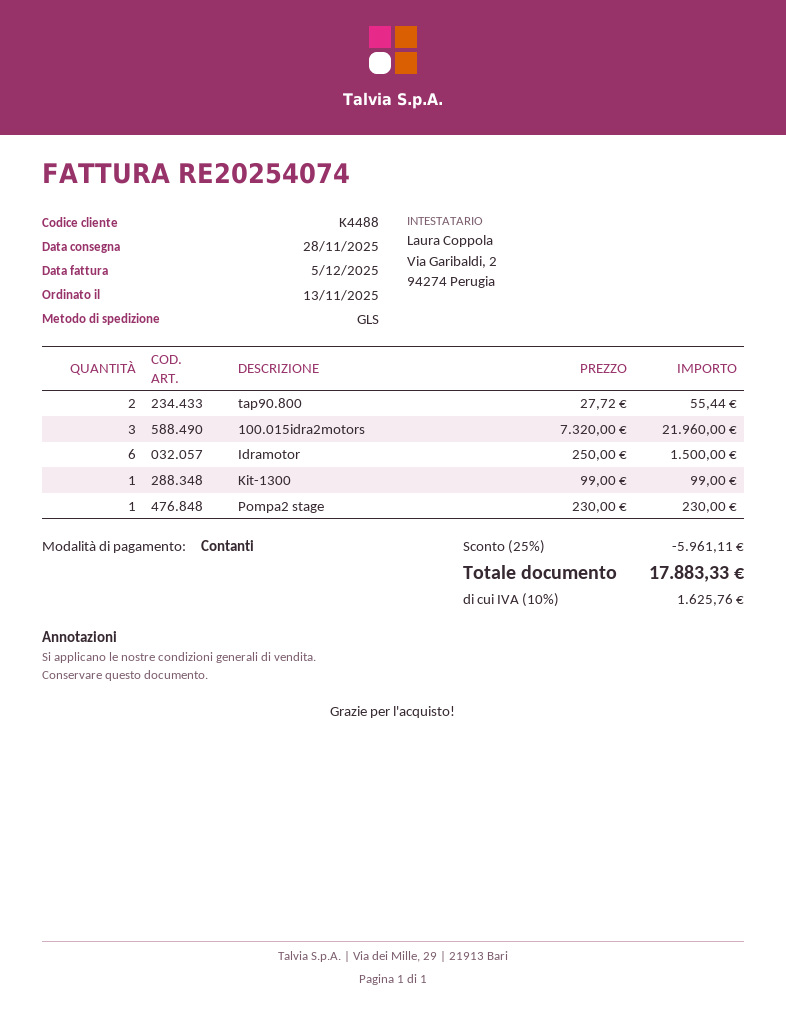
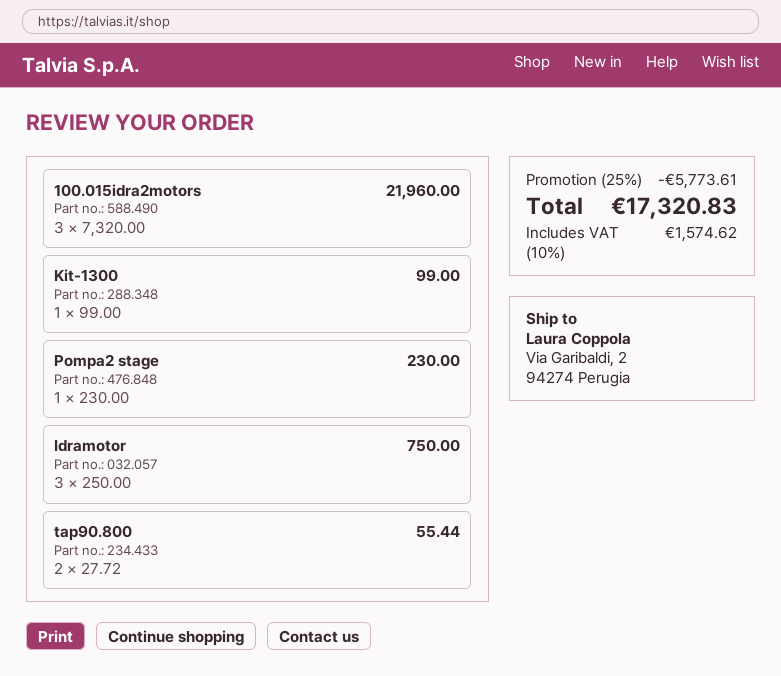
Idramotor: 6 x 250.00 = 1500.00 -> 3 x 250.00 = 750.00
discount: 25% = 5961.11 -> 25% = 5773.61
tax: 10% = 1625.76 -> 10% = 1574.62
total: 17883.33 -> 17320.83

